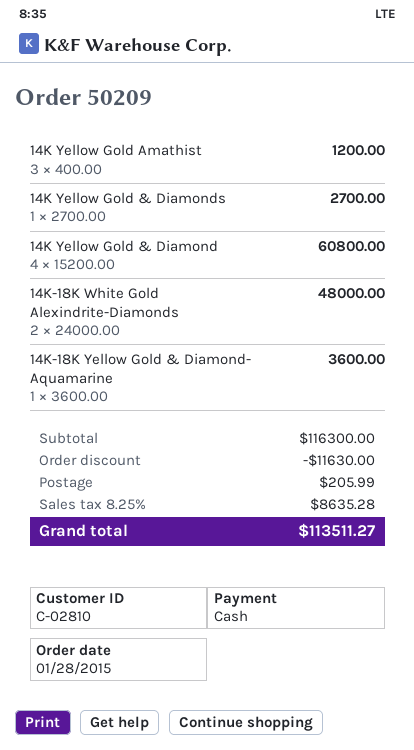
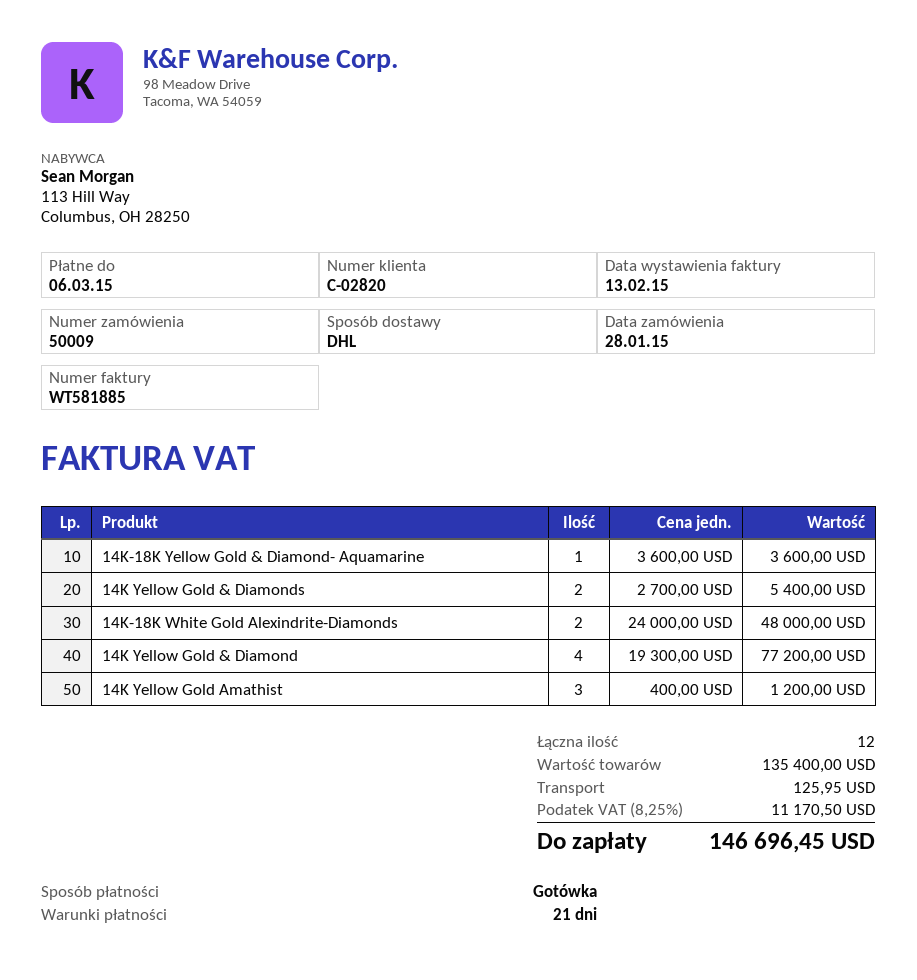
order number: 50209 -> 50009
customer number: C-02810 -> C-02820
14K Yellow Gold & Diamonds: 1 x 2700.00 = 2700.00 -> 2 x 2700.00 = 5400.00
14K Yellow Gold & Diamond: 4 x 15200.00 = 60800.00 -> 4 x 19300.00 = 77200.00
subtotal: 116300.00 -> 135400.00
discount: 11630.00 -> none
shipping: 205.99 -> 125.95
tax: 8.25% = 8635.28 -> 8.25% = 11170.50
total: 113511.27 -> 146696.45

